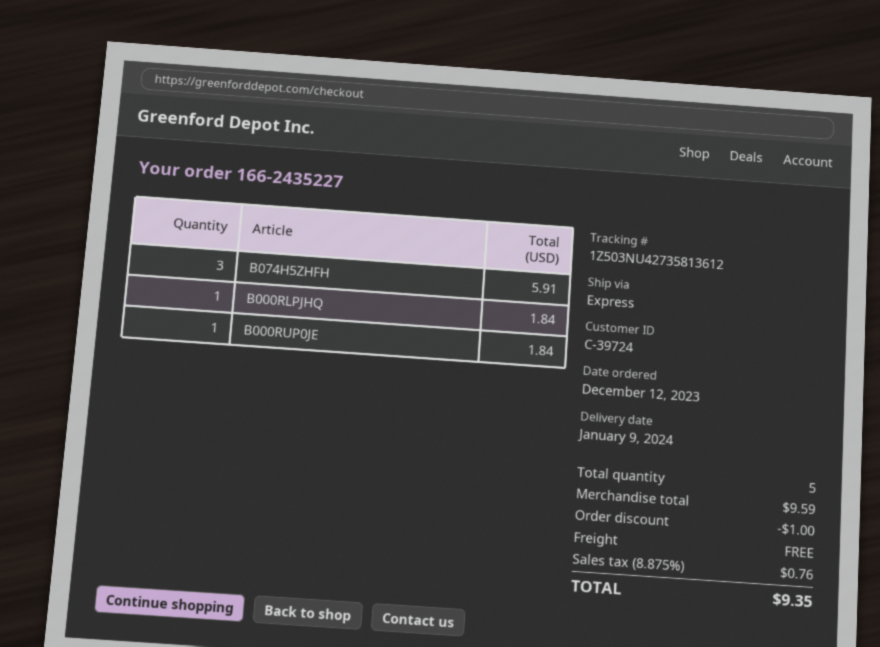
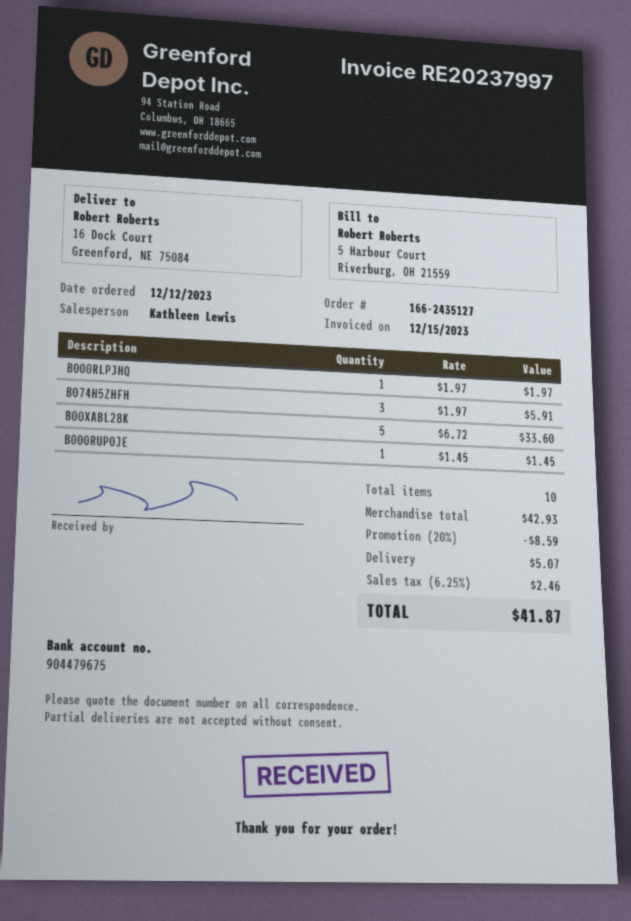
order number: 166-2435227 -> 166-2435127
B000RLPJHQ: 1 for 1.84 -> 1 for 1.97
B000RUP0JE: 1 for 1.84 -> 1 for 1.45
B00XABL28K: none -> 5 for 33.60
total quantity: 5 -> 10
subtotal: 9.59 -> 42.93
discount: 1.00 -> 8.59
shipping: 0.00 -> 5.07
tax: 8.875% = 0.76 -> 6.25% = 2.46
total: 9.35 -> 41.87

